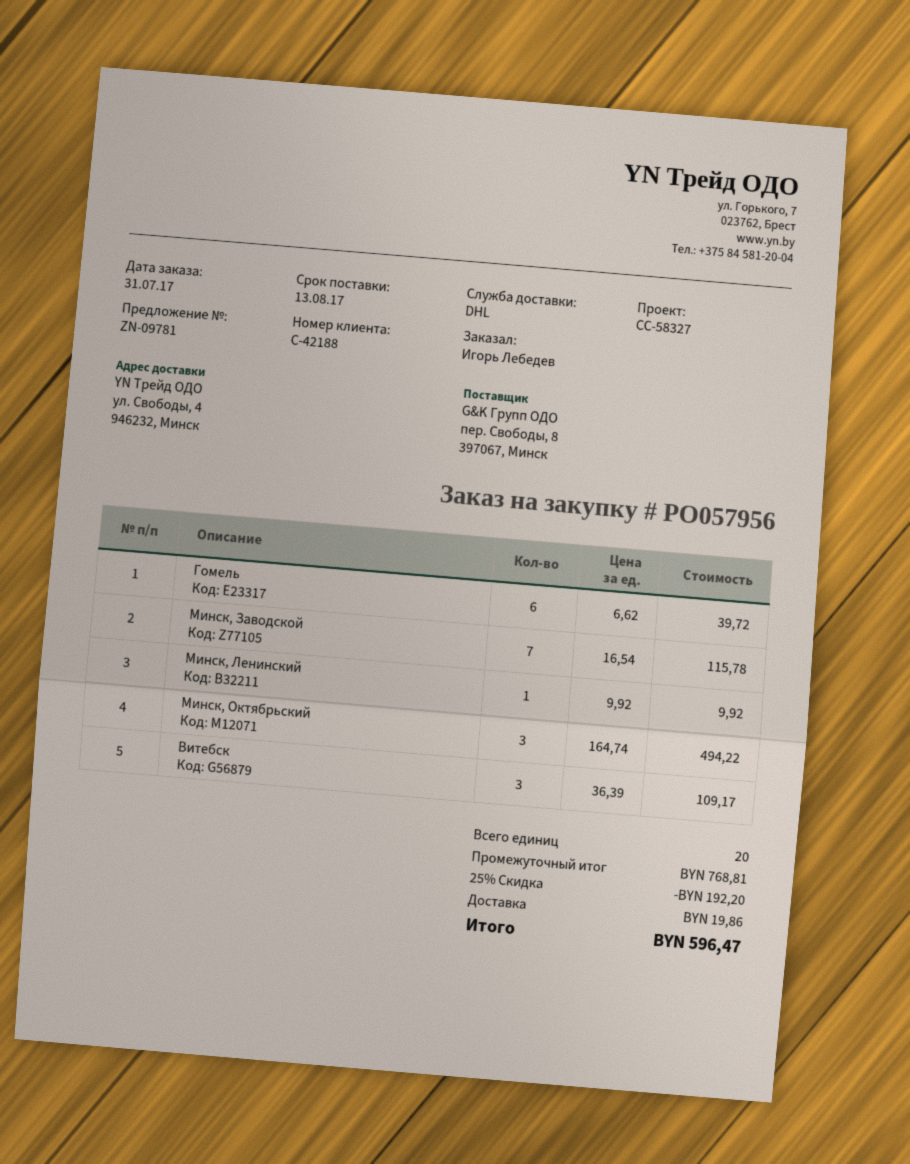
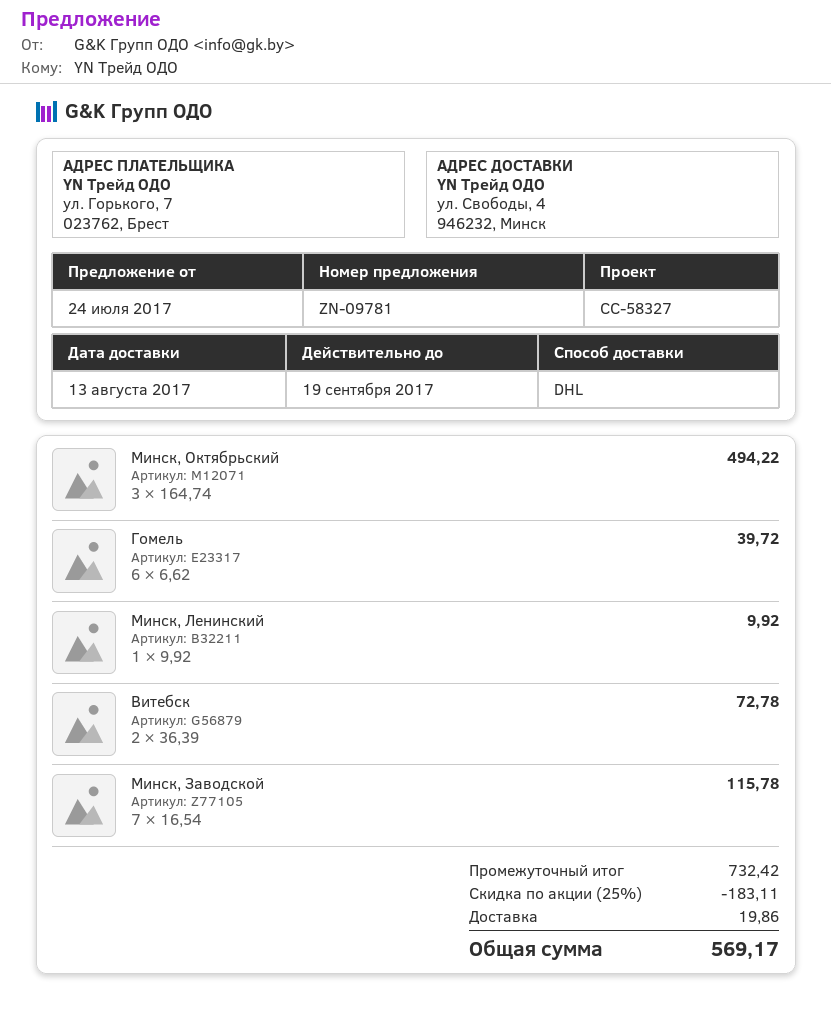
Витебск: 3 x 36.39 = 109.17 -> 2 x 36.39 = 72.78
subtotal: 768.81 -> 732.42
discount: 25% = 192.20 -> 25% = 183.11
total: 596.47 -> 569.17

